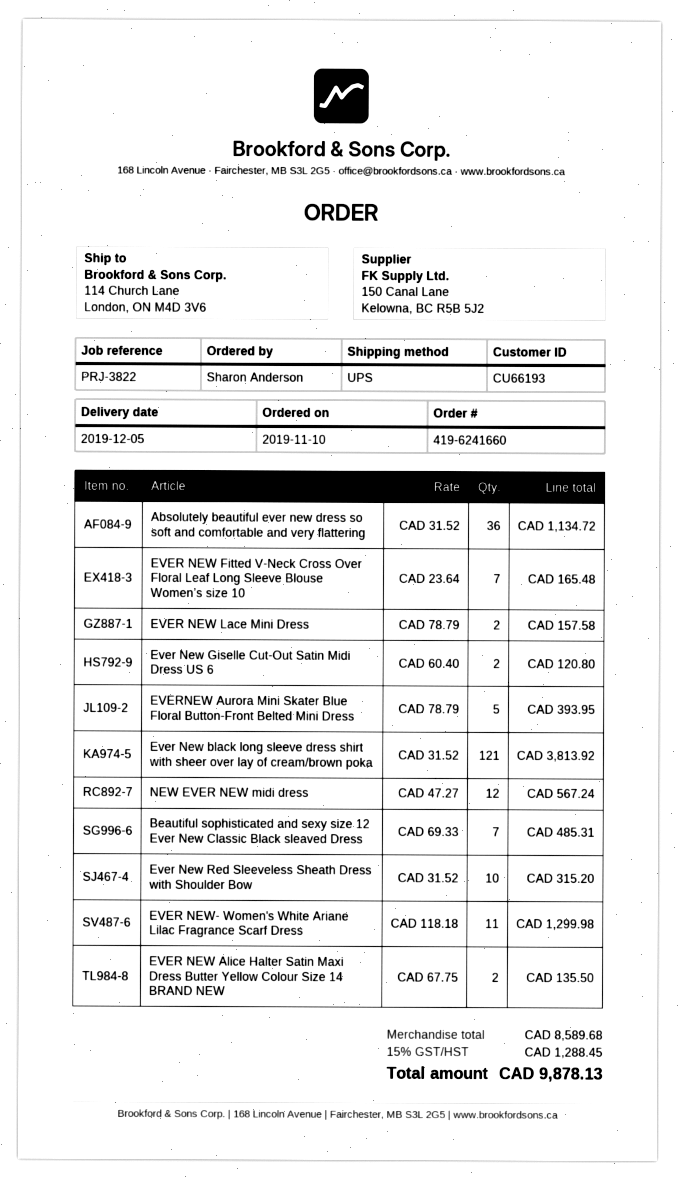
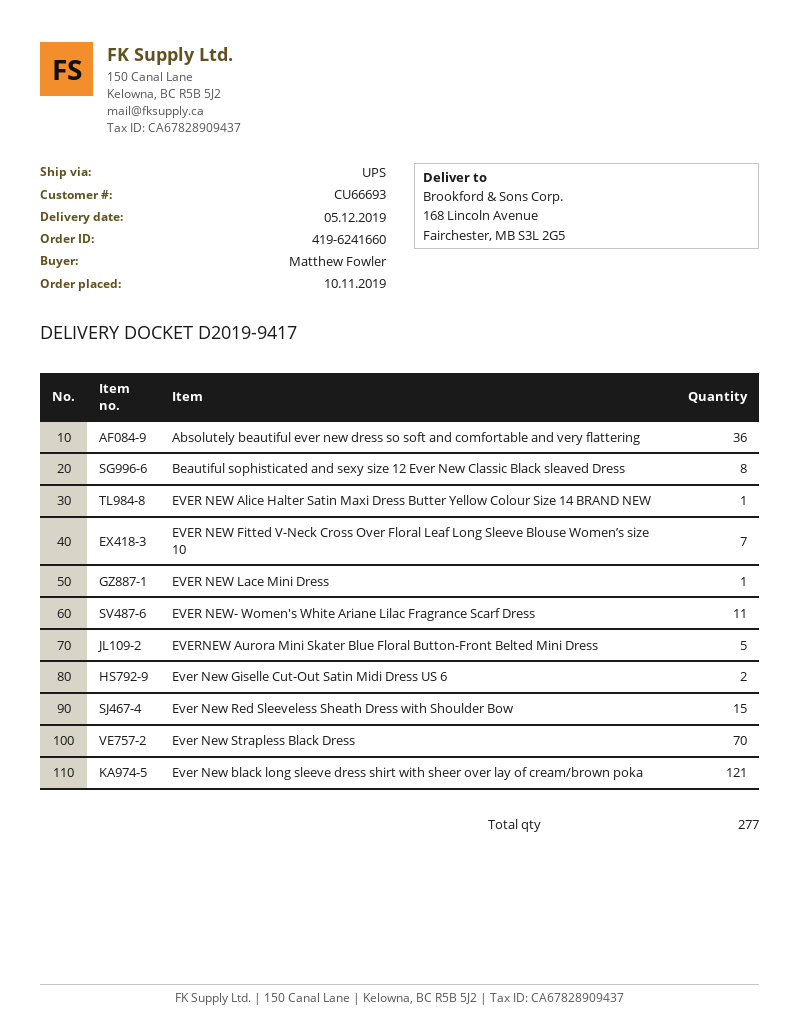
customer number: CU66193 -> CU66693
ordered by: Sharon Anderson -> Matthew Fowler
ship to: 114 Church Lane, London, ON M4D 3V6 -> 168 Lincoln Avenue, Fairchester, MB S3L 2G5
EVER NEW Lace Mini Dress: 2 -> 1
NEW EVER NEW midi dress: 12 -> none
Beautiful sophisticated and sexy size 12 Ever New Classic Black sleaved Dress: 7 -> 8
Ever New Red Sleeveless Sheath Dress with Shoulder Bow: 10 -> 15
EVER NEW Alice Halter Satin Maxi Dress Butter Yellow Colour Size 14 BRAND NEW: 2 -> 1
Ever New Strapless Black Dress: none -> 70

